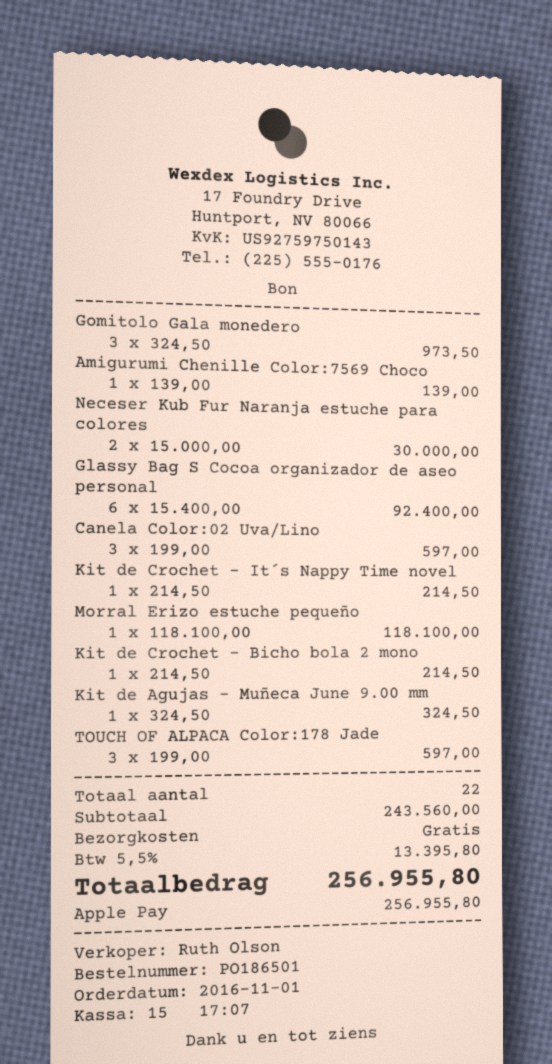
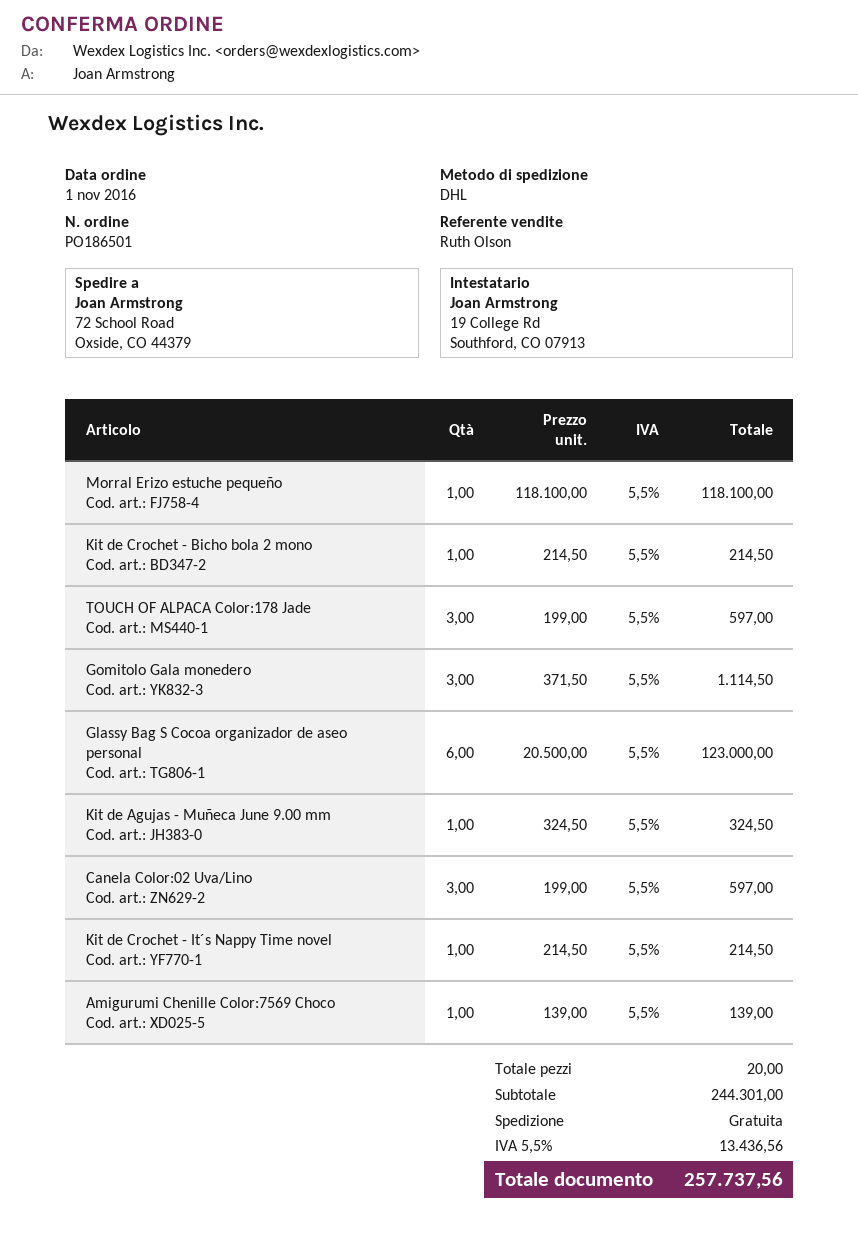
Gomitolo Gala monedero: 3 x 324.50 = 973.50 -> 3 x 371.50 = 1114.50
Neceser Kub Fur Naranja estuche para colores: 2 x 15000.00 = 30000.00 -> none
Glassy Bag S Cocoa organizador de aseo personal: 6 x 15400.00 = 92400.00 -> 6 x 20500.00 = 123000.00
total quantity: 22 -> 20
subtotal: 243560.00 -> 244301.00
tax: 5.5% = 13395.80 -> 5.5% = 13436.56
total: 256955.80 -> 257737.56

